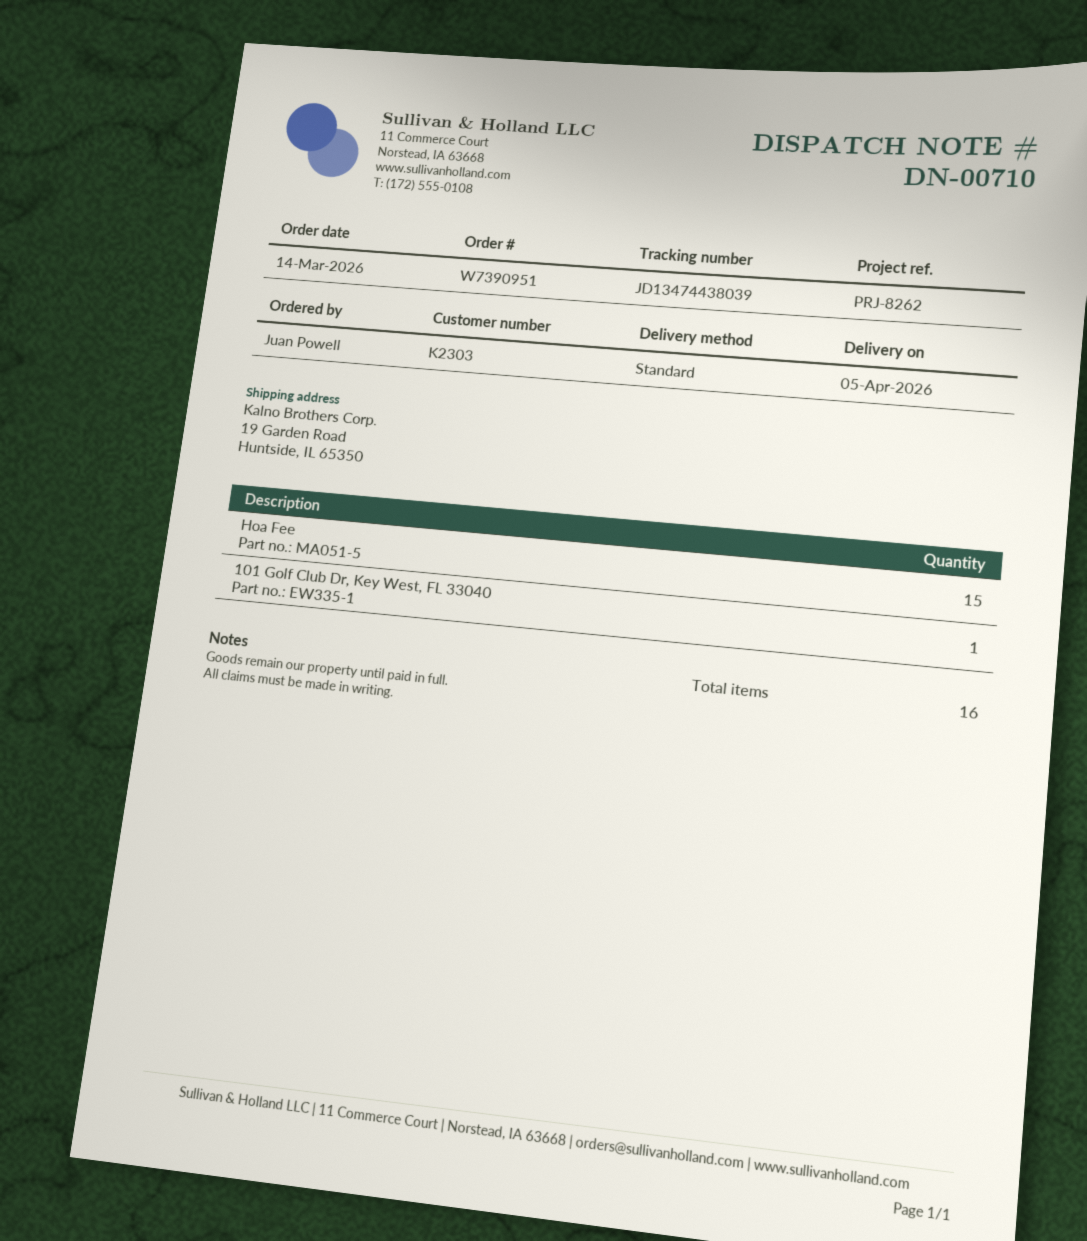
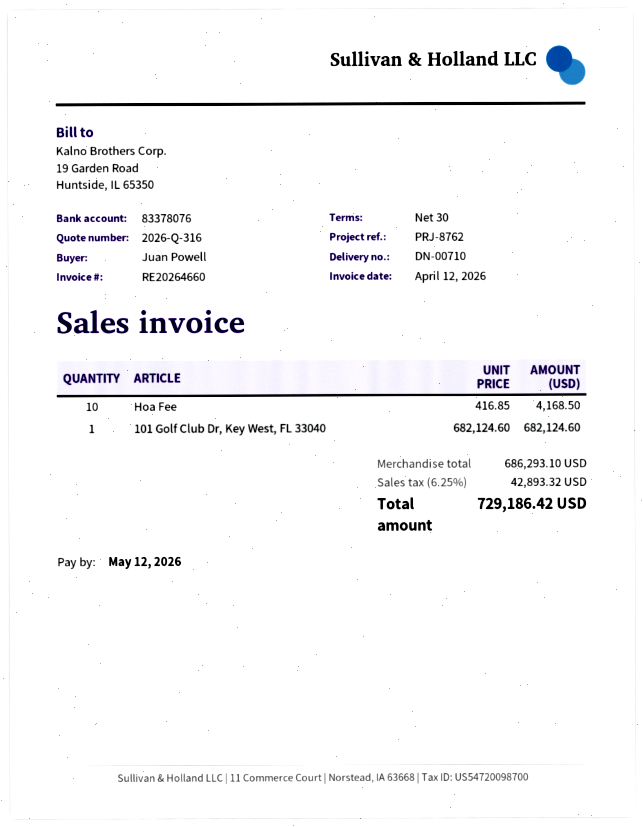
reference: PRJ-8262 -> PRJ-8762
Hoa Fee: 15 -> 10

